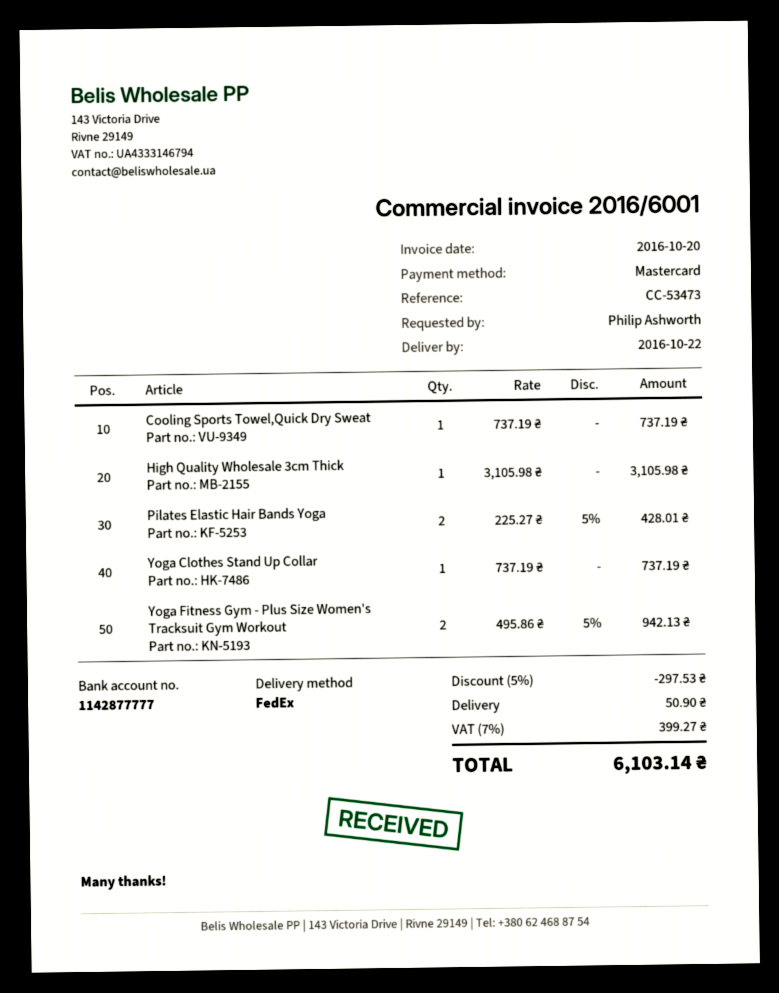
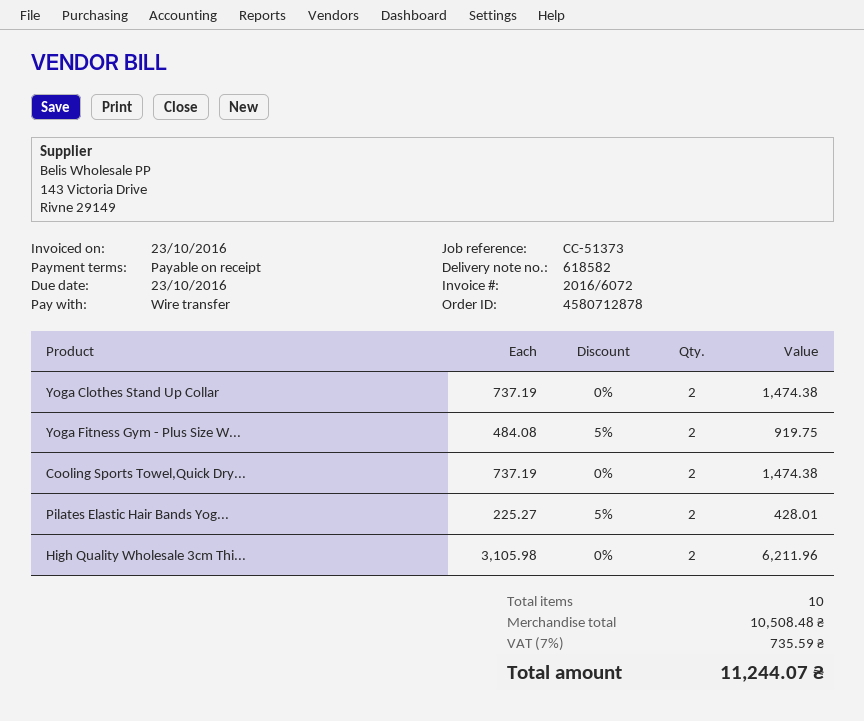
invoice number: 2016/6001 -> 2016/6072
invoice date: 2016-10-20 -> 2016-10-23
reference: CC-53473 -> CC-51373
payment method: Mastercard -> bank transfer
Cooling Sports Towel,Quick Dry Sweat: 1 x 737.19 = 737.19 -> 2 x 737.19 = 1474.38
High Quality Wholesale 3cm Thick: 1 x 3105.98 = 3105.98 -> 2 x 3105.98 = 6211.96
Yoga Clothes Stand Up Collar: 1 x 737.19 = 737.19 -> 2 x 737.19 = 1474.38
Yoga Fitness Gym - Plus Size Women's Tracksuit Gym Workout: 2 x 495.86 - 5% = 942.13 -> 2 x 484.08 - 5% = 919.75
discount: 5% = 297.53 -> none
shipping: 50.90 -> none
tax: 7% = 399.27 -> 7% = 735.59
total: 6103.14 -> 11244.07

